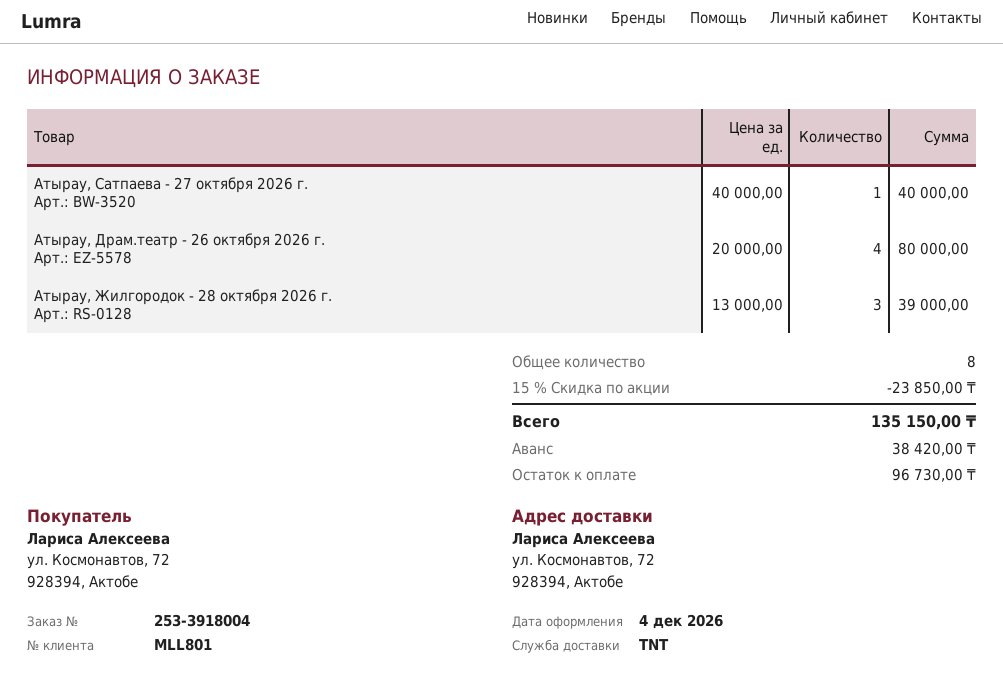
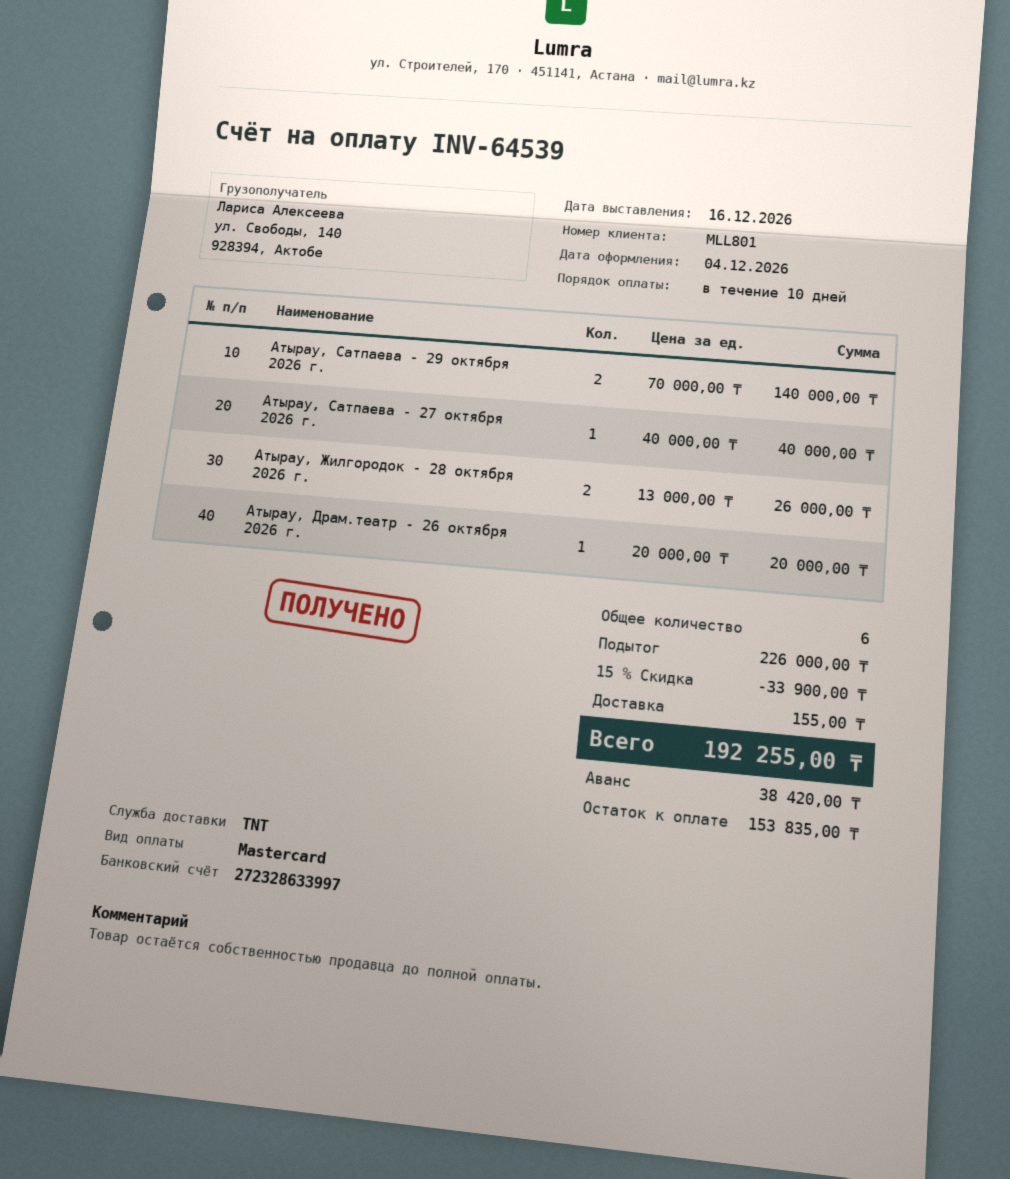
ship to: ул. Космонавтов, 72, 928394, Актобе -> ул. Свободы, 140, 928394, Актобе
Атырау, Драм.театр - 26 октября 2026 г.: 4 x 20000.00 = 80000.00 -> 1 x 20000.00 = 20000.00
Атырау, Жилгородок - 28 октября 2026 г.: 3 x 13000.00 = 39000.00 -> 2 x 13000.00 = 26000.00
Атырау, Сатпаева - 29 октября 2026 г.: none -> 2 x 70000.00 = 140000.00
total quantity: 8 -> 6
discount: 15% = 23850.00 -> 15% = 33900.00
shipping: none -> 155.00
total: 135150.00 -> 192255.00
balance: 96730.00 -> 153835.00

